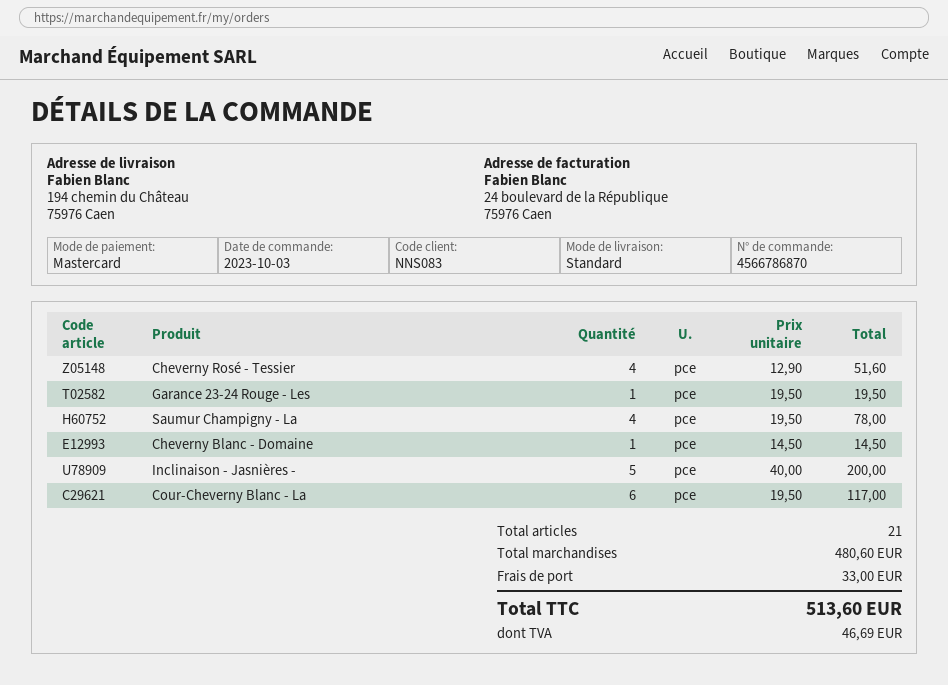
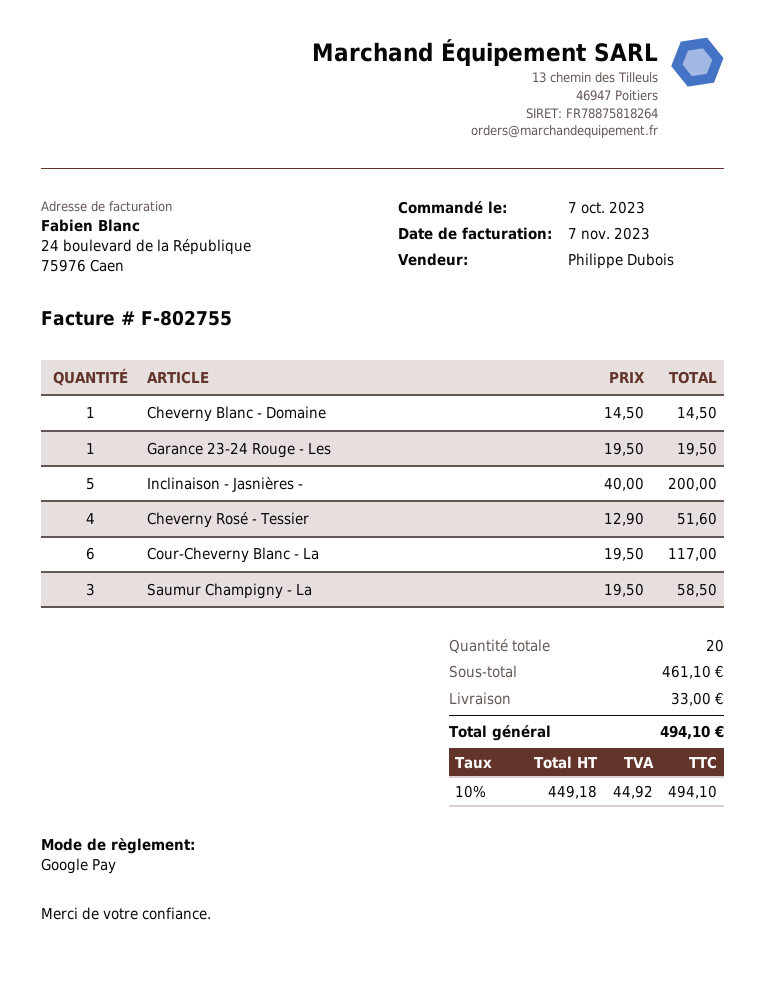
order date: 2023-10-03 -> 2023-10-07
payment method: Mastercard -> Google Pay
Saumur Champigny - La: 4 x 19.50 = 78.00 -> 3 x 19.50 = 58.50
total quantity: 21 -> 20
subtotal: 480.60 -> 461.10
tax: 46.69 -> 44.92
total: 513.60 -> 494.10

